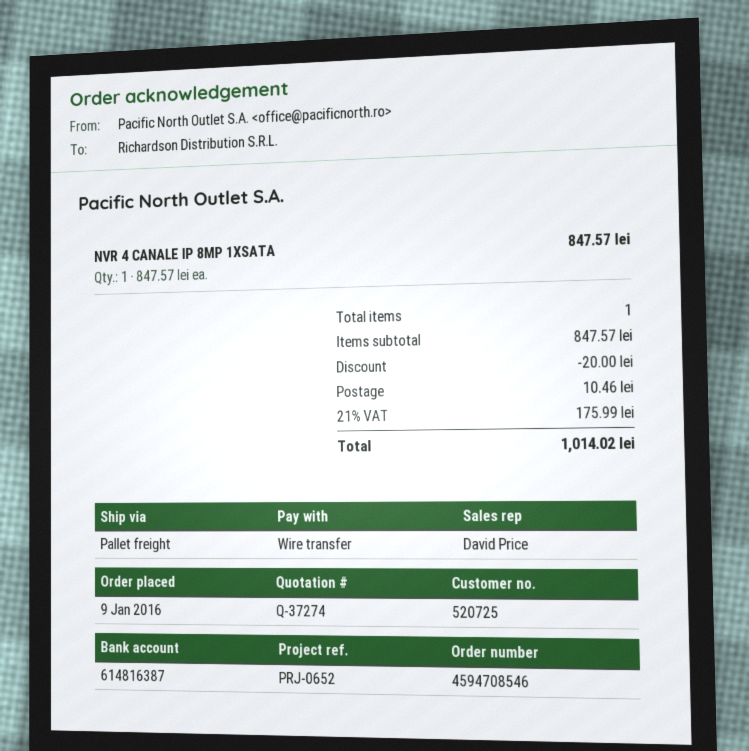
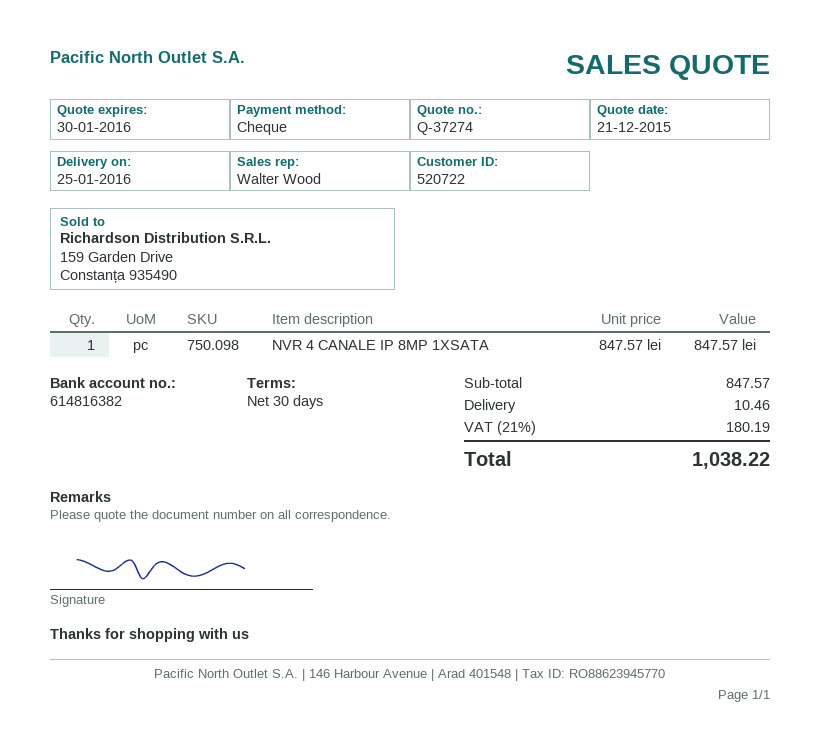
customer number: 520725 -> 520722
sales rep: David Price -> Walter Wood
payment method: bank transfer -> cheque
bank account: 614816387 -> 614816382
discount: 20.00 -> none
tax: 21% = 175.99 -> 21% = 180.19
total: 1014.02 -> 1038.22

